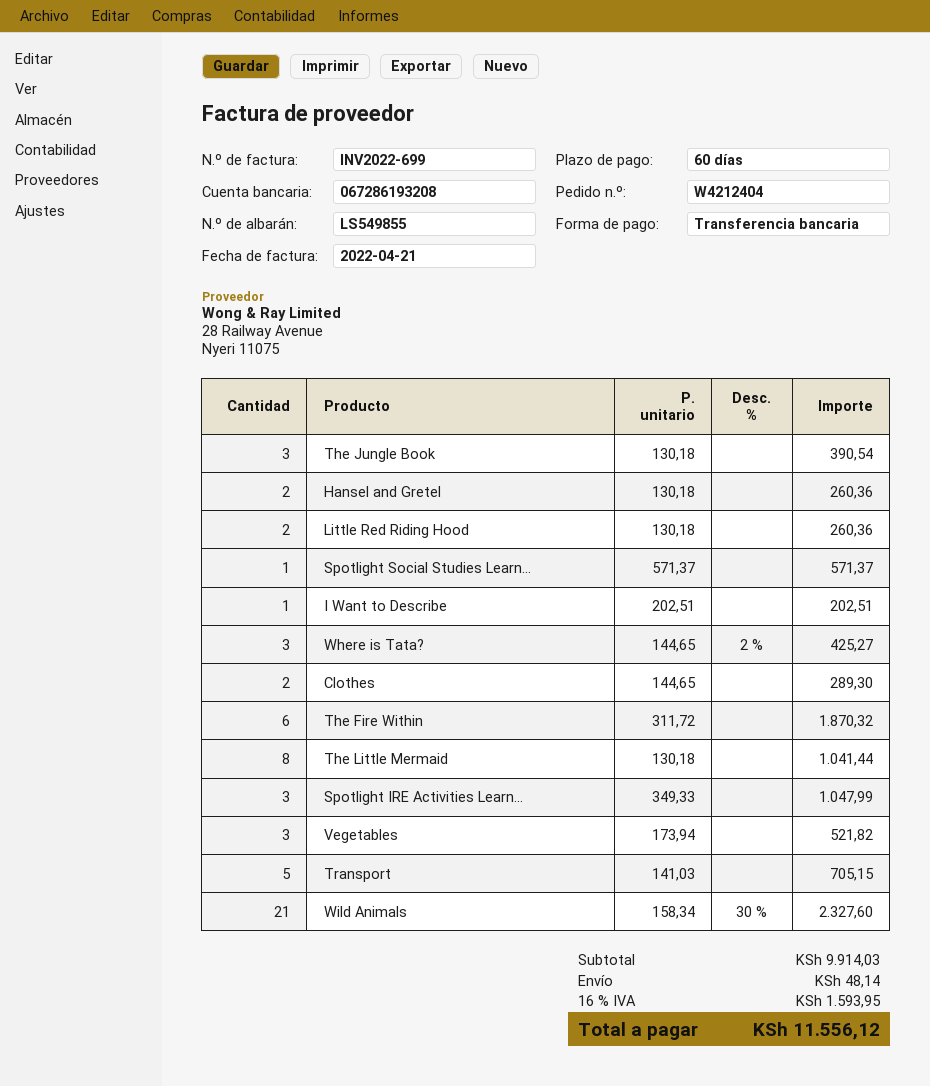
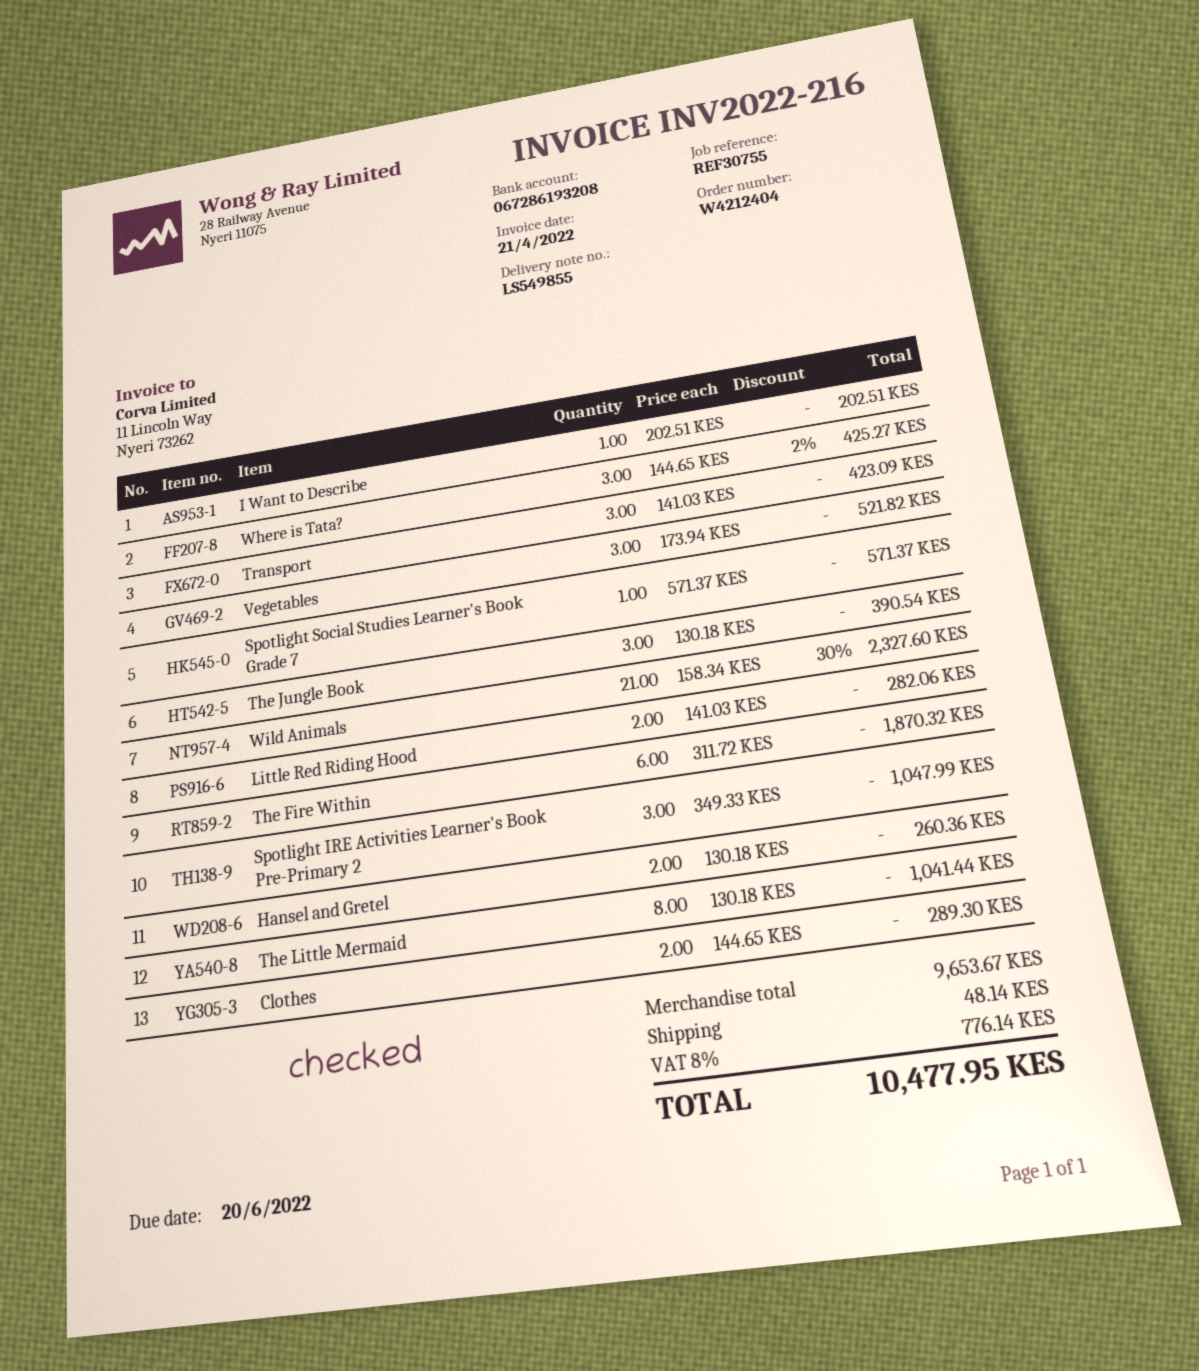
invoice number: INV2022-699 -> INV2022-216
Little Red Riding Hood: 2 x 130.18 = 260.36 -> 2 x 141.03 = 282.06
Transport: 5 x 141.03 = 705.15 -> 3 x 141.03 = 423.09
subtotal: 9914.03 -> 9653.67
tax: 16% = 1593.95 -> 8% = 776.14
total: 11556.12 -> 10477.95

